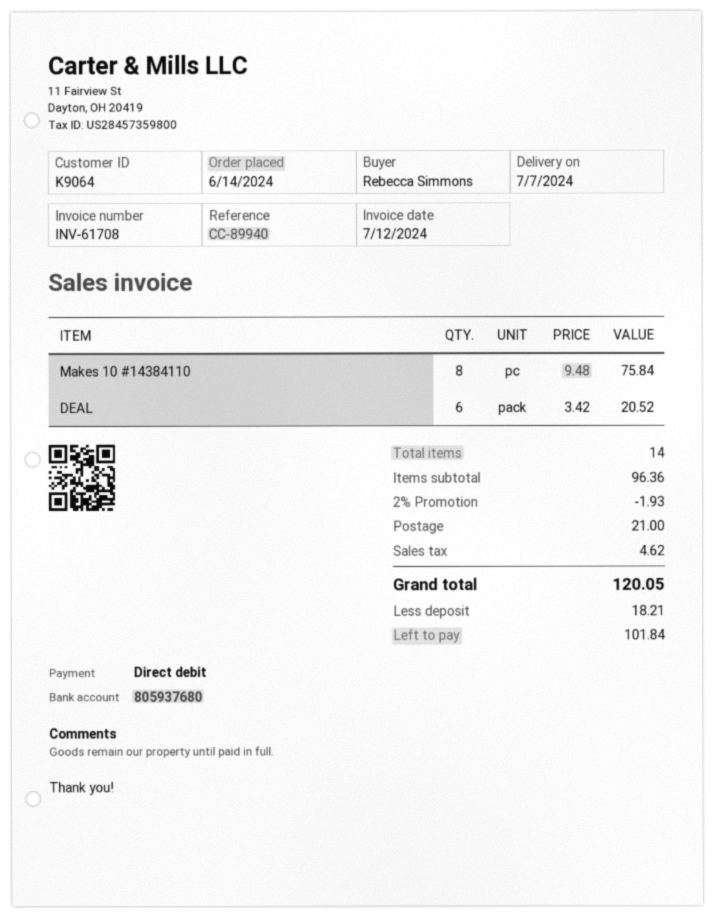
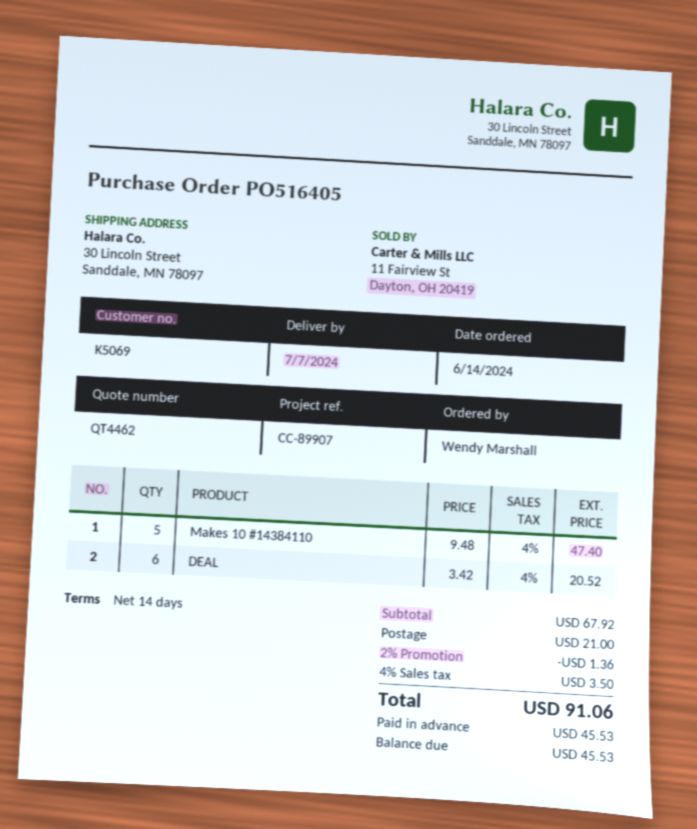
customer number: K9064 -> K5069
reference: CC-89940 -> CC-89907
ordered by: Rebecca Simmons -> Wendy Marshall
Makes 10 #14384110: 8 x 9.48 = 75.84 -> 5 x 9.48 = 47.40
subtotal: 96.36 -> 67.92
discount: 2% = 1.93 -> 2% = 1.36
tax: 4.62 -> 3.50
total: 120.05 -> 91.06
deposit: 18.21 -> 45.53
balance: 101.84 -> 45.53

